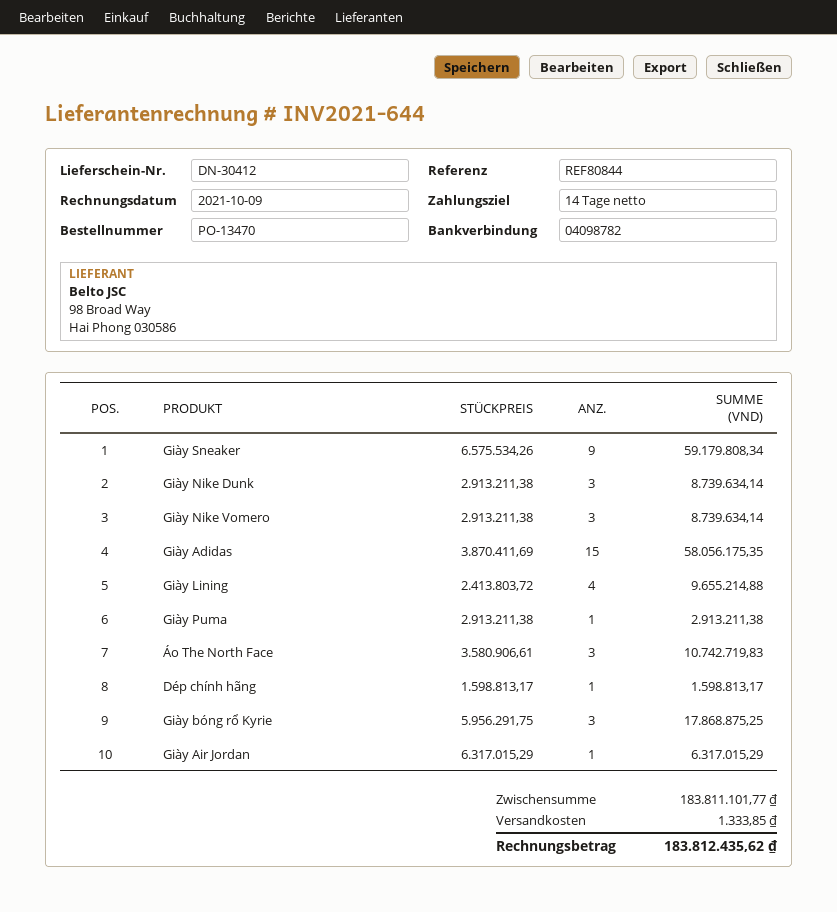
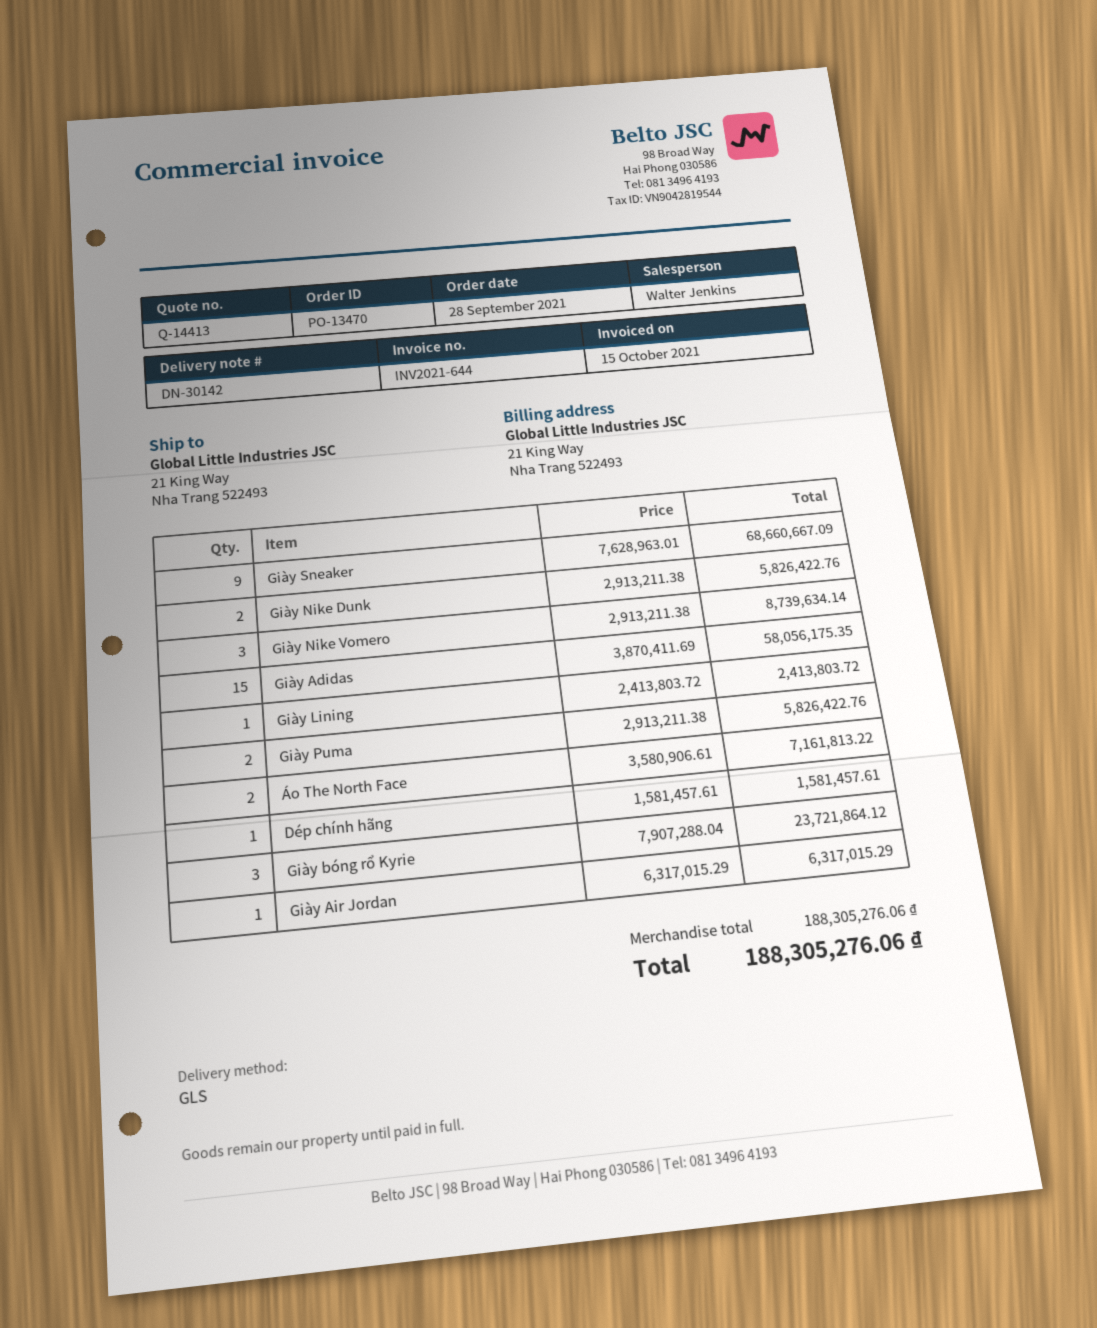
delivery note number: DN-30412 -> DN-30142
invoice date: 2021-10-09 -> 2021-10-15
Giày Sneaker: 9 x 6575534.26 = 59179808.34 -> 9 x 7628963.01 = 68660667.09
Giày Nike Dunk: 3 x 2913211.38 = 8739634.14 -> 2 x 2913211.38 = 5826422.76
Giày Lining: 4 x 2413803.72 = 9655214.88 -> 1 x 2413803.72 = 2413803.72
Giày Puma: 1 x 2913211.38 = 2913211.38 -> 2 x 2913211.38 = 5826422.76
Áo The North Face: 3 x 3580906.61 = 10742719.83 -> 2 x 3580906.61 = 7161813.22
Dép chính hãng: 1 x 1598813.17 = 1598813.17 -> 1 x 1581457.61 = 1581457.61
Giày bóng rổ Kyrie: 3 x 5956291.75 = 17868875.25 -> 3 x 7907288.04 = 23721864.12
subtotal: 183811101.77 -> 188305276.06
shipping: 1333.85 -> none
total: 183812435.62 -> 188305276.06

